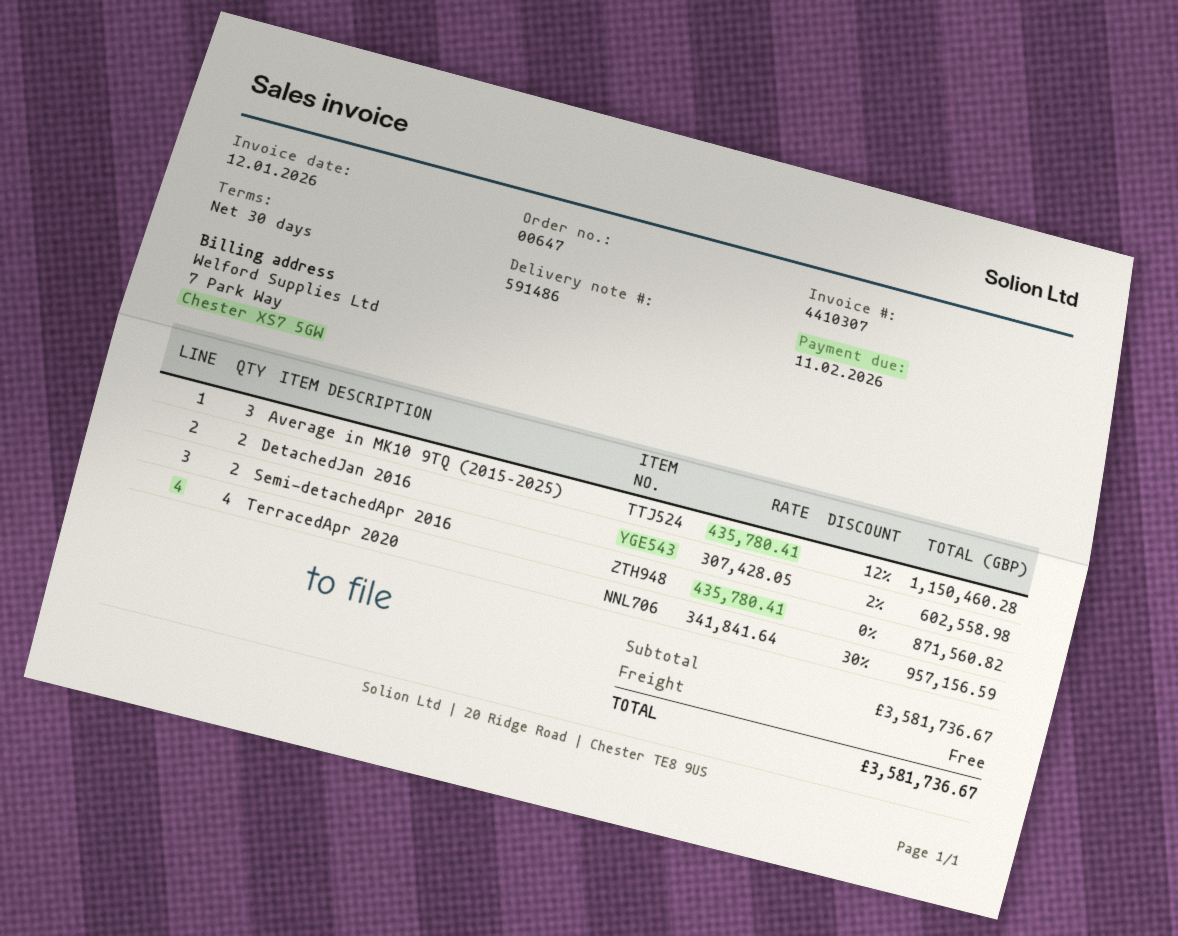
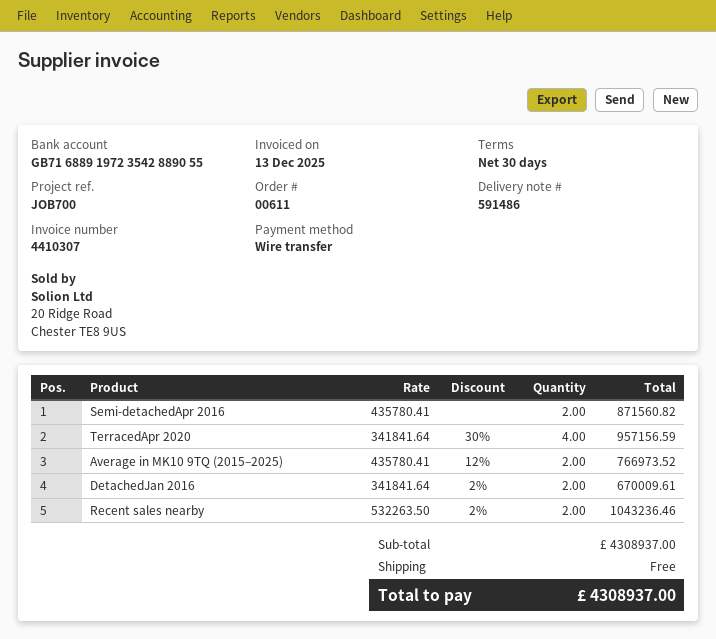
order number: 00647 -> 00611
invoice date: 2026-01-12 -> 2025-12-13
Average in MK10 9TQ (2015–2025): 3 x 435780.41 - 12% = 1150460.28 -> 2 x 435780.41 - 12% = 766973.52
DetachedJan 2016: 2 x 307428.05 - 2% = 602558.98 -> 2 x 341841.64 - 2% = 670009.61
Recent sales nearby: none -> 2 x 532263.50 - 2% = 1043236.46
subtotal: 3581736.67 -> 4308937.00
total: 3581736.67 -> 4308937.00

